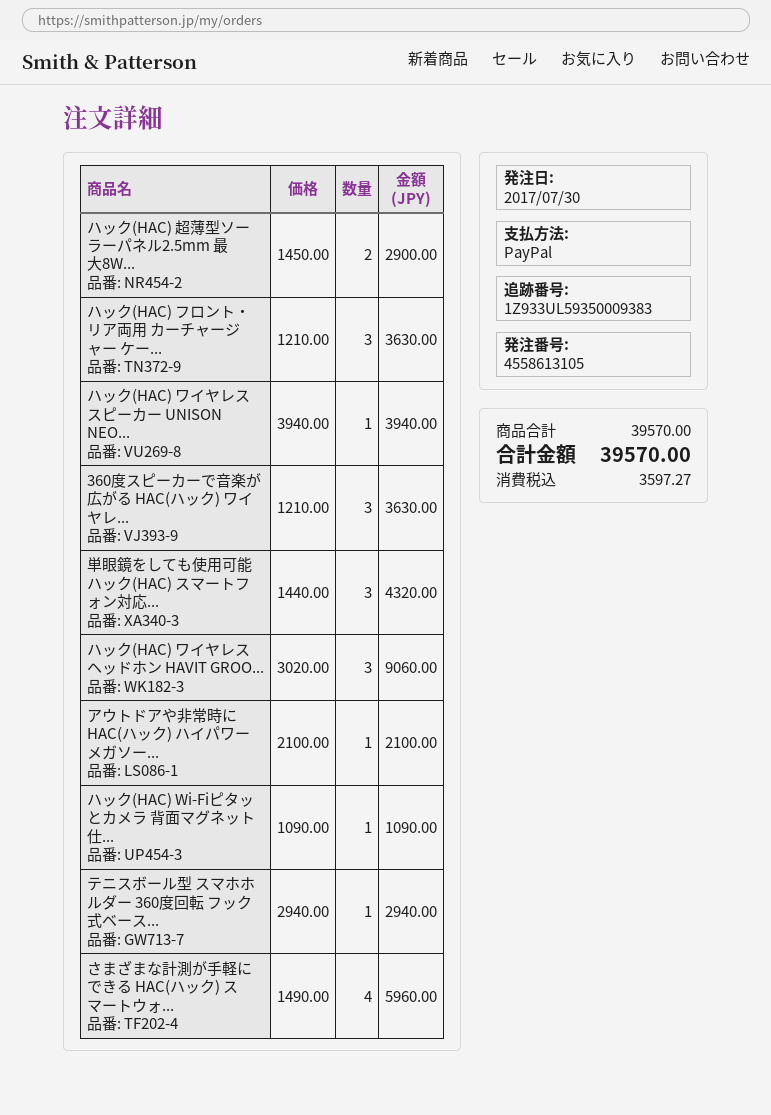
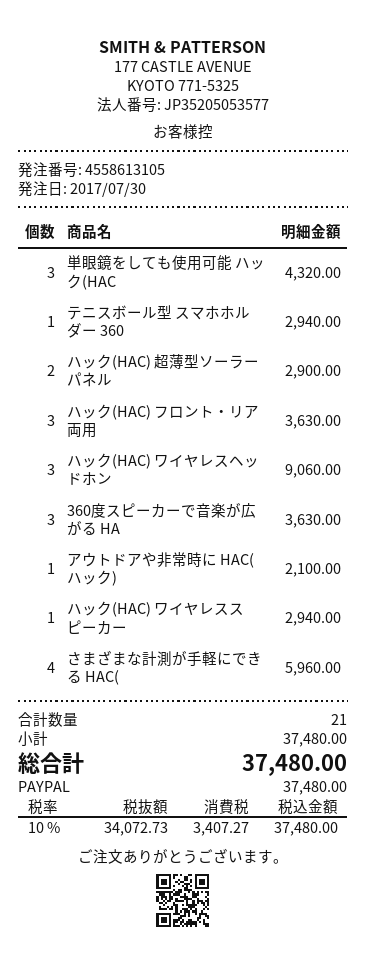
ハック(HAC) ワイヤレススピーカー UNISON NEO...: 1 for 3940.00 -> 1 for 2940.00
ハック(HAC) Wi-Fiピタッとカメラ 背面マグネット仕...: 1 for 1090.00 -> none
subtotal: 39570.00 -> 37480.00
tax: 3597.27 -> 3407.27
total: 39570.00 -> 37480.00

